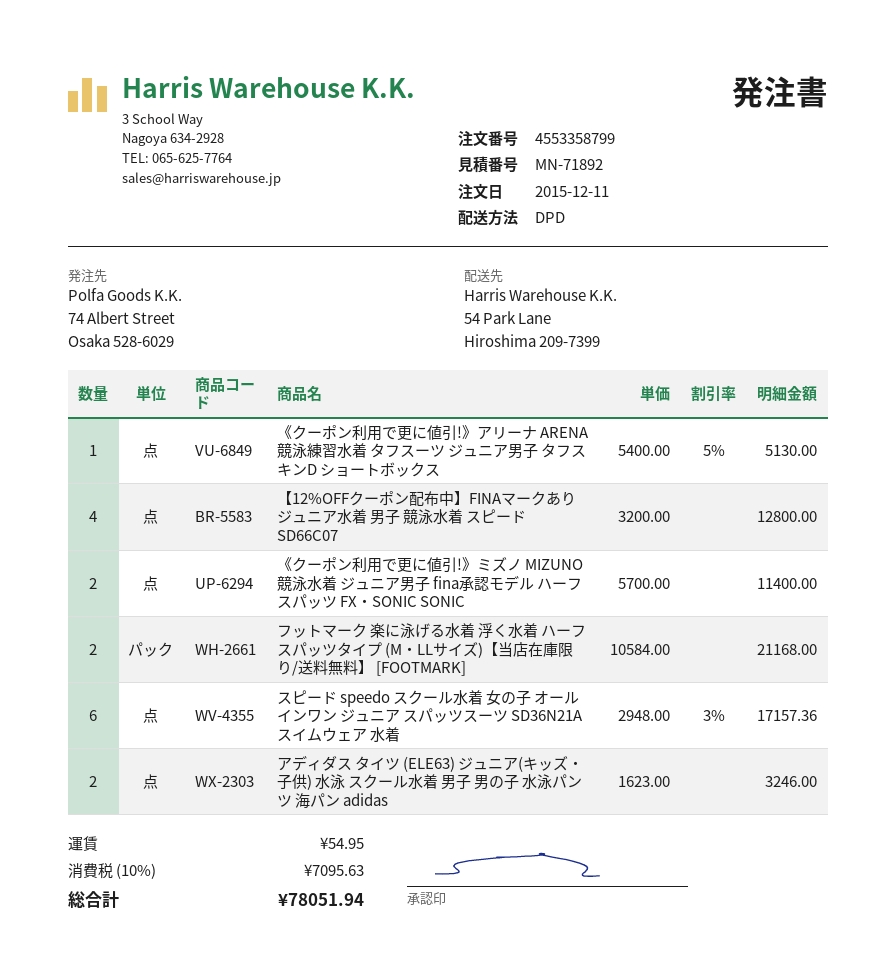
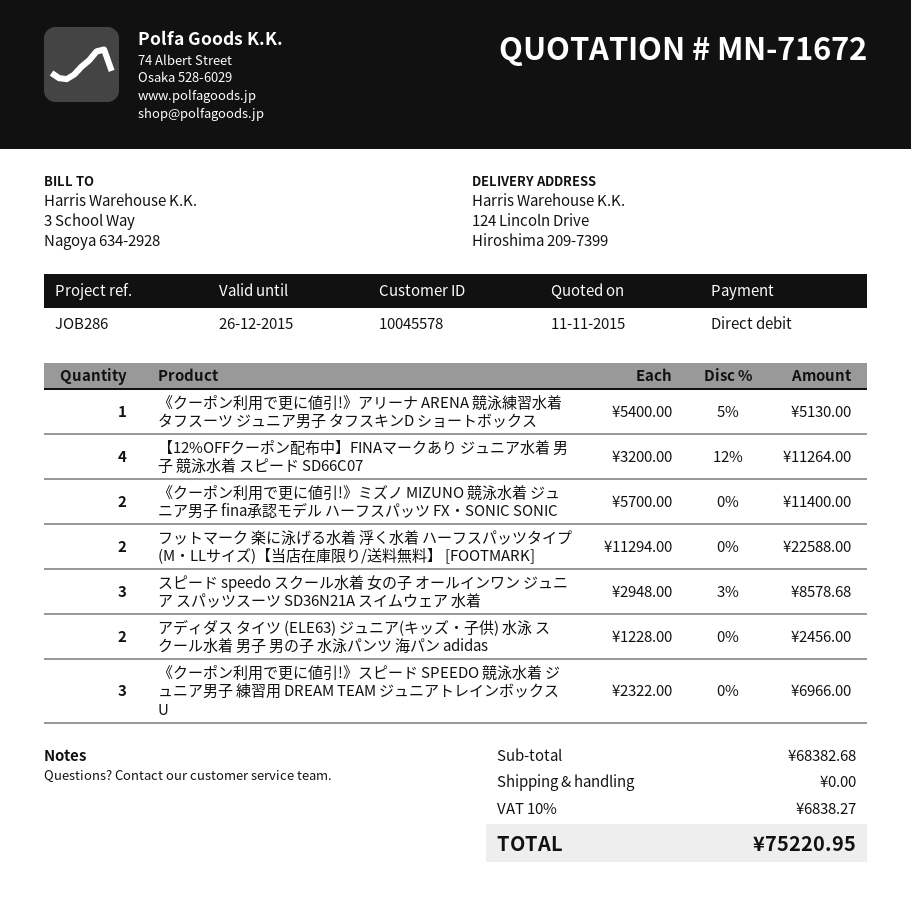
quote number: MN-71892 -> MN-71672
ship to: 54 Park Lane, Hiroshima 209-7399 -> 124 Lincoln Drive, Hiroshima 209-7399
【12%OFFクーポン配布中】FINAマークあり ジュニア水着 男子 競泳水着 スピード SD66C07: 4 x 3200.00 = 12800.00 -> 4 x 3200.00 - 12% = 11264.00
フットマーク 楽に泳げる水着 浮く水着 ハーフスパッツタイプ (M・LLサイズ)【当店在庫限り/送料無料】 [FOOTMARK]: 2 x 10584.00 = 21168.00 -> 2 x 11294.00 = 22588.00
スピード speedo スクール水着 女の子 オールインワン ジュニア スパッツスーツ SD36N21A スイムウェア 水着: 6 x 2948.00 - 3% = 17157.36 -> 3 x 2948.00 - 3% = 8578.68
アディダス タイツ (ELE63) ジュニア(キッズ・子供) 水泳 スクール水着 男子 男の子 水泳パンツ 海パン adidas: 2 x 1623.00 = 3246.00 -> 2 x 1228.00 = 2456.00
《クーポン利用で更に値引!》スピード SPEEDO 競泳水着 ジュニア男子 練習用 DREAM TEAM ジュニアトレインボックス U: none -> 3 x 2322.00 = 6966.00
shipping: 54.95 -> 0.00
tax: 10% = 7095.63 -> 10% = 6838.27
total: 78051.94 -> 75220.95

